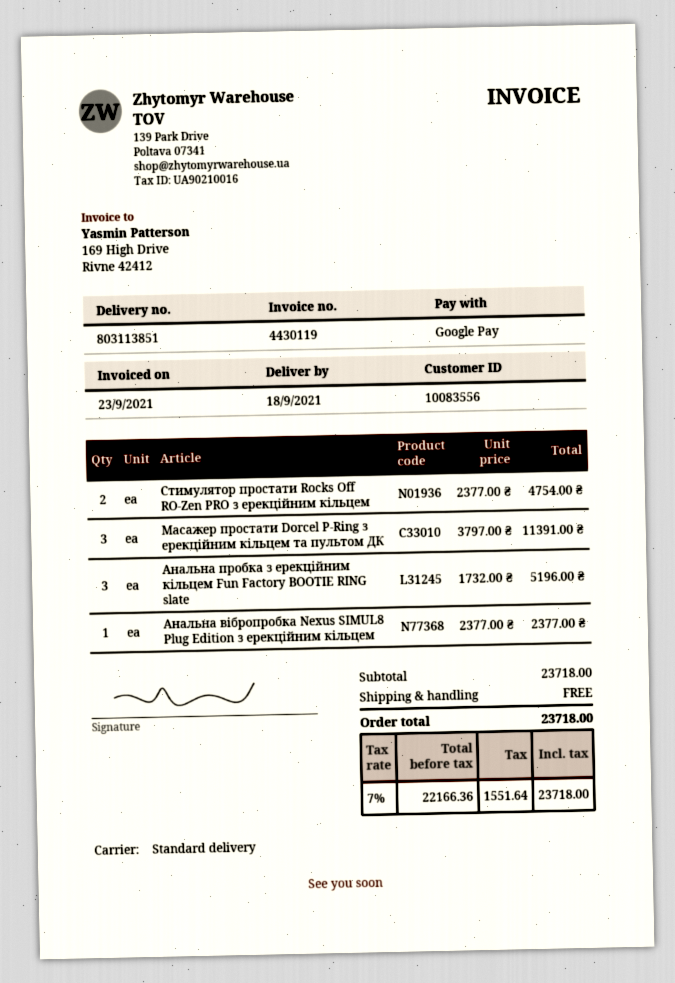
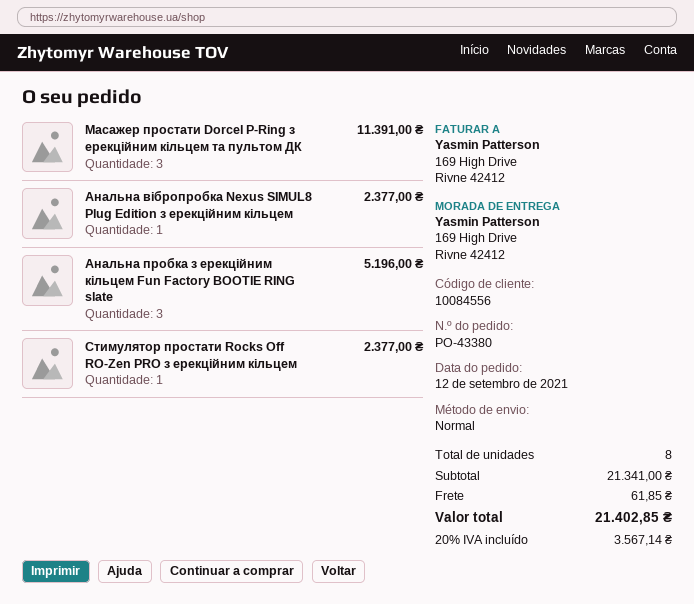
customer number: 10083556 -> 10084556
Стимулятор простати Rocks Off RO-Zen PRO з ерекційним кільцем: 2 for 4754.00 -> 1 for 2377.00
subtotal: 23718.00 -> 21341.00
shipping: 0.00 -> 61.85
tax: 7% = 1551.64 -> 20% = 3567.14
total: 23718.00 -> 21402.85

